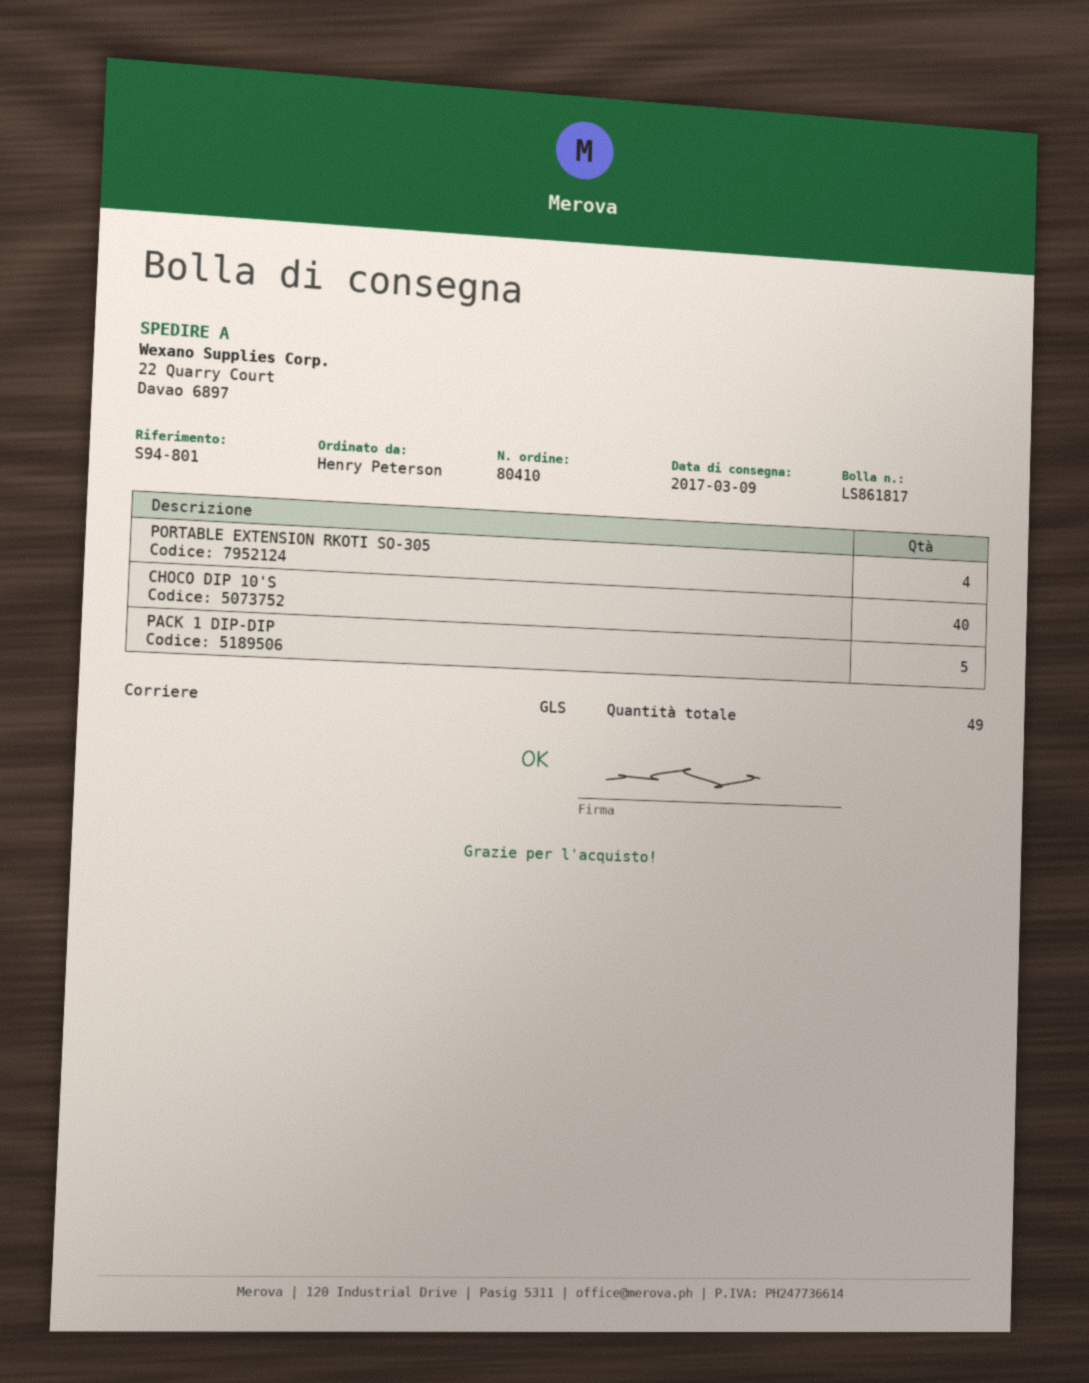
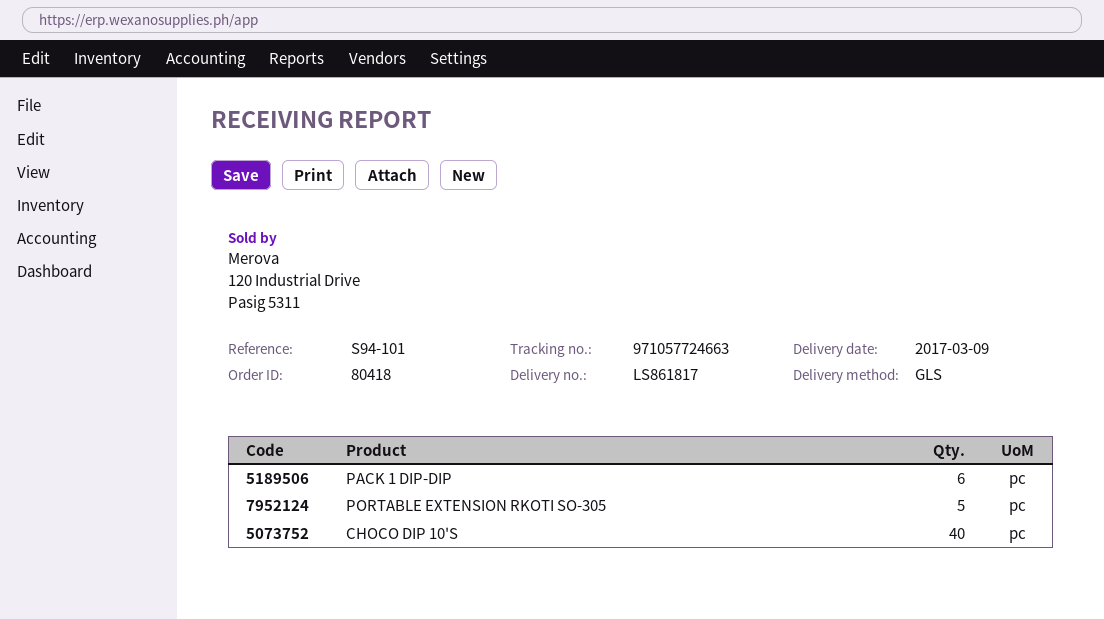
order number: 80410 -> 80418
reference: S94-801 -> S94-101
PORTABLE EXTENSION RKOTI SO-305: 4 -> 5
PACK 1 DIP-DIP: 5 -> 6

